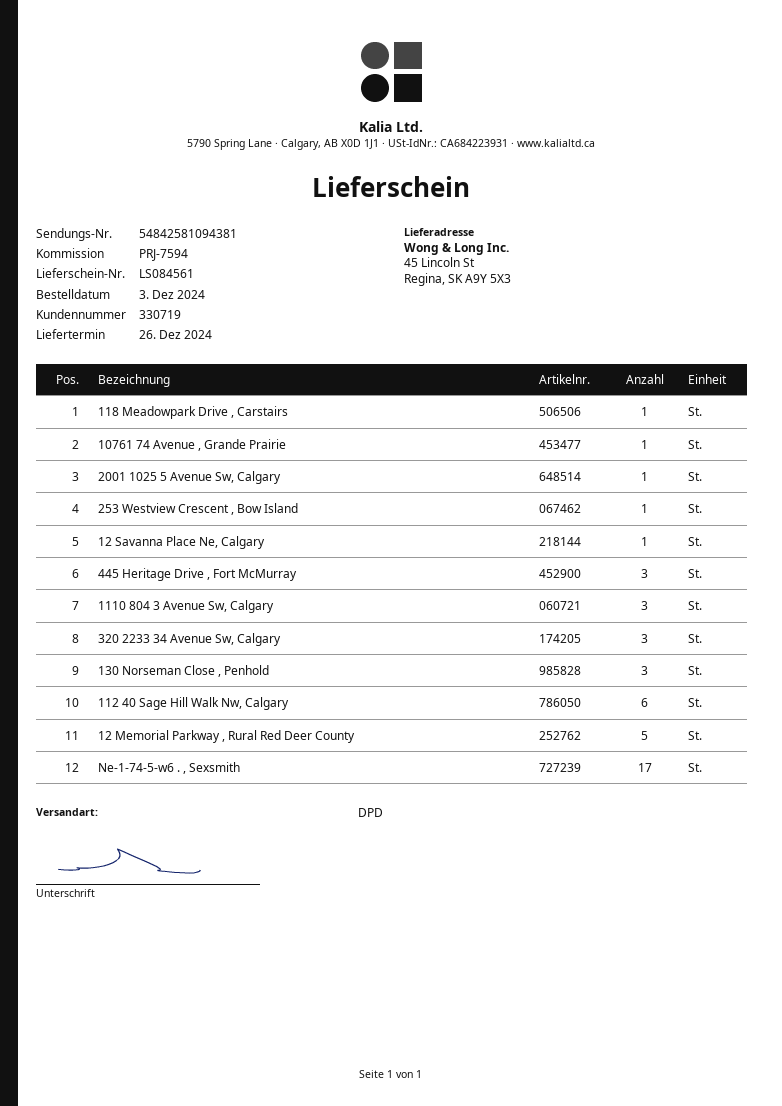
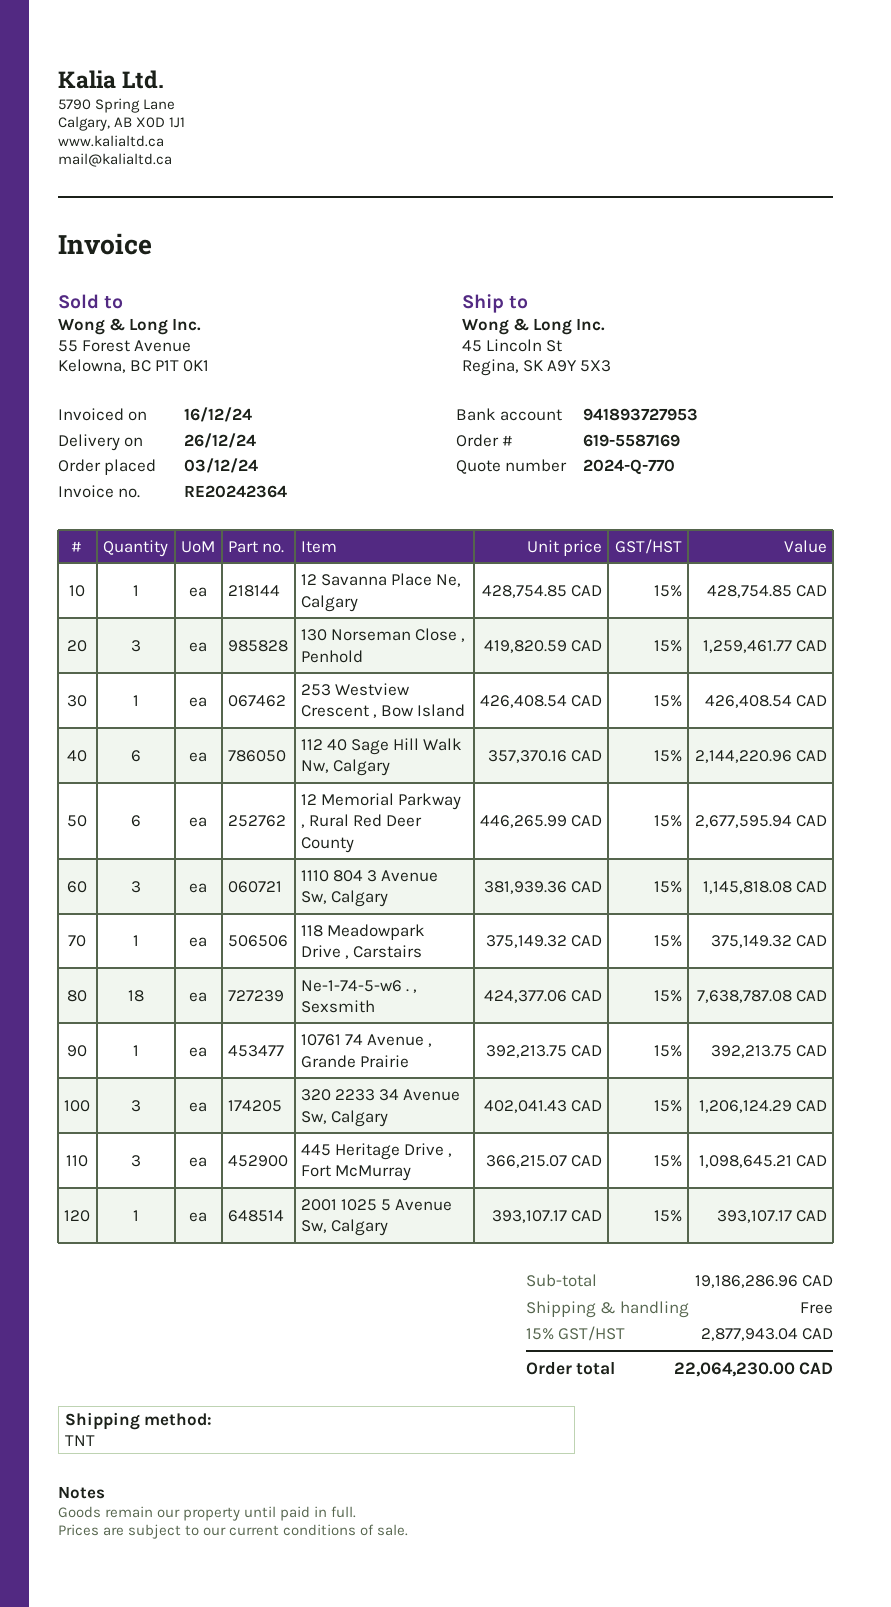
shipping method: DPD -> TNT
12 Memorial Parkway , Rural Red Deer County: 5 -> 6
Ne-1-74-5-w6 . , Sexsmith: 17 -> 18

